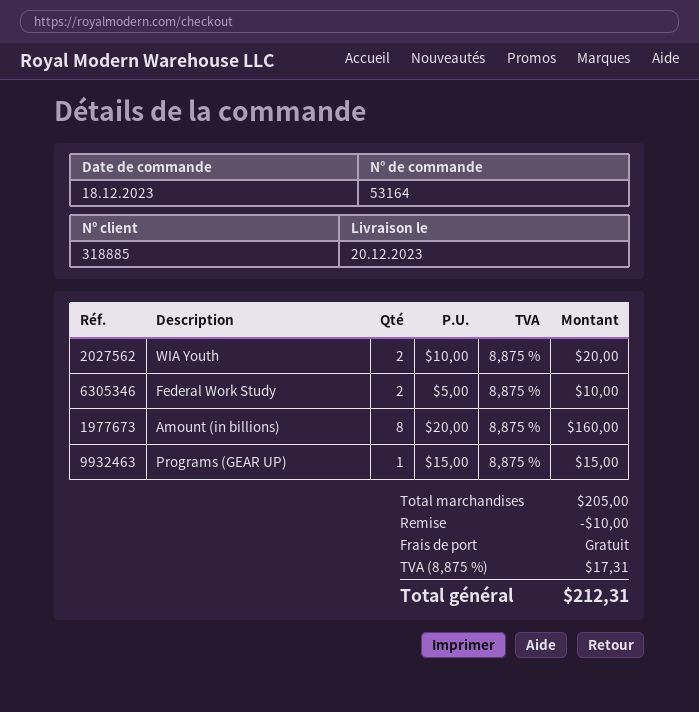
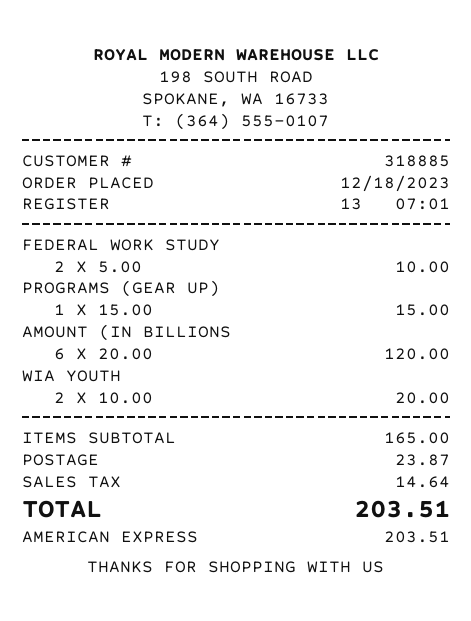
Amount (in billions): 8 x 20.00 = 160.00 -> 6 x 20.00 = 120.00
subtotal: 205.00 -> 165.00
discount: 10.00 -> none
shipping: 0.00 -> 23.87
tax: 17.31 -> 14.64
total: 212.31 -> 203.51

